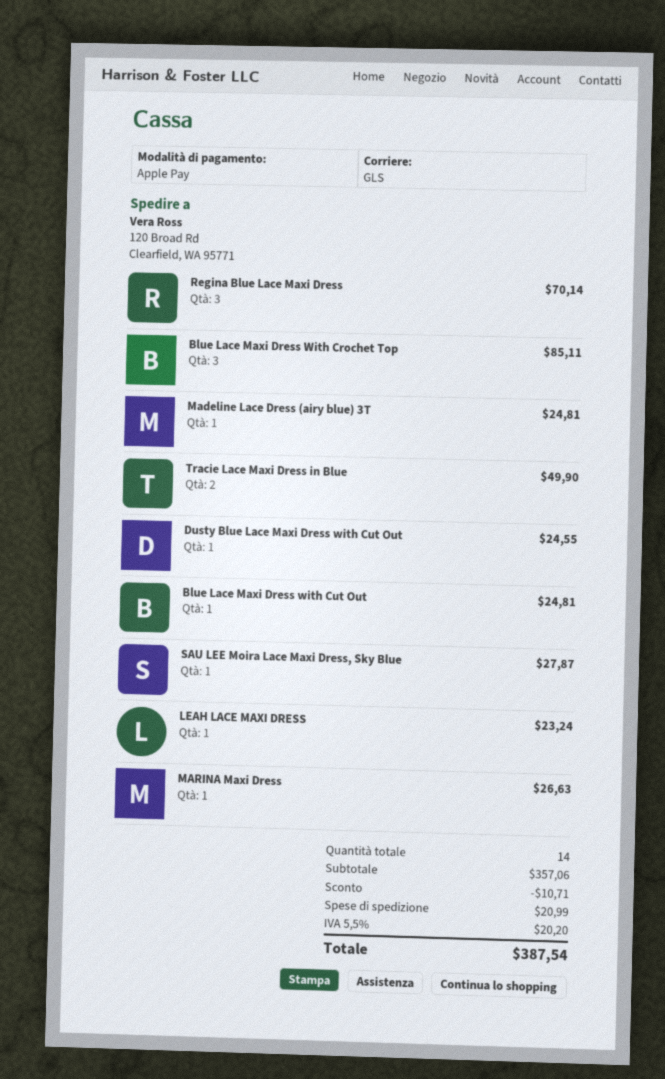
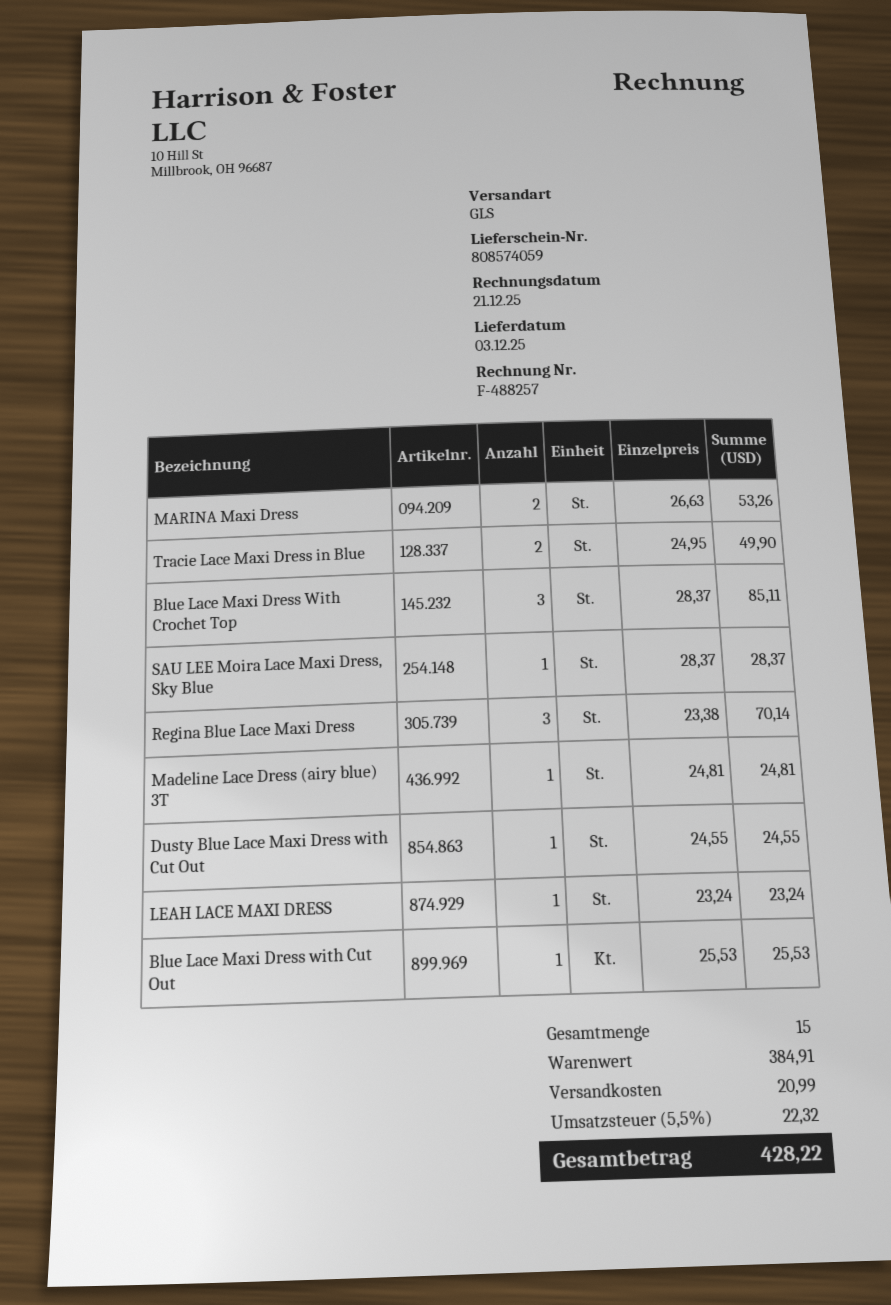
Blue Lace Maxi Dress with Cut Out: 1 for 24.81 -> 1 for 25.53
SAU LEE Moira Lace Maxi Dress, Sky Blue: 1 for 27.87 -> 1 for 28.37
MARINA Maxi Dress: 1 for 26.63 -> 2 for 53.26
total quantity: 14 -> 15
subtotal: 357.06 -> 384.91
discount: 10.71 -> none
tax: 5.5% = 20.20 -> 5.5% = 22.32
total: 387.54 -> 428.22

